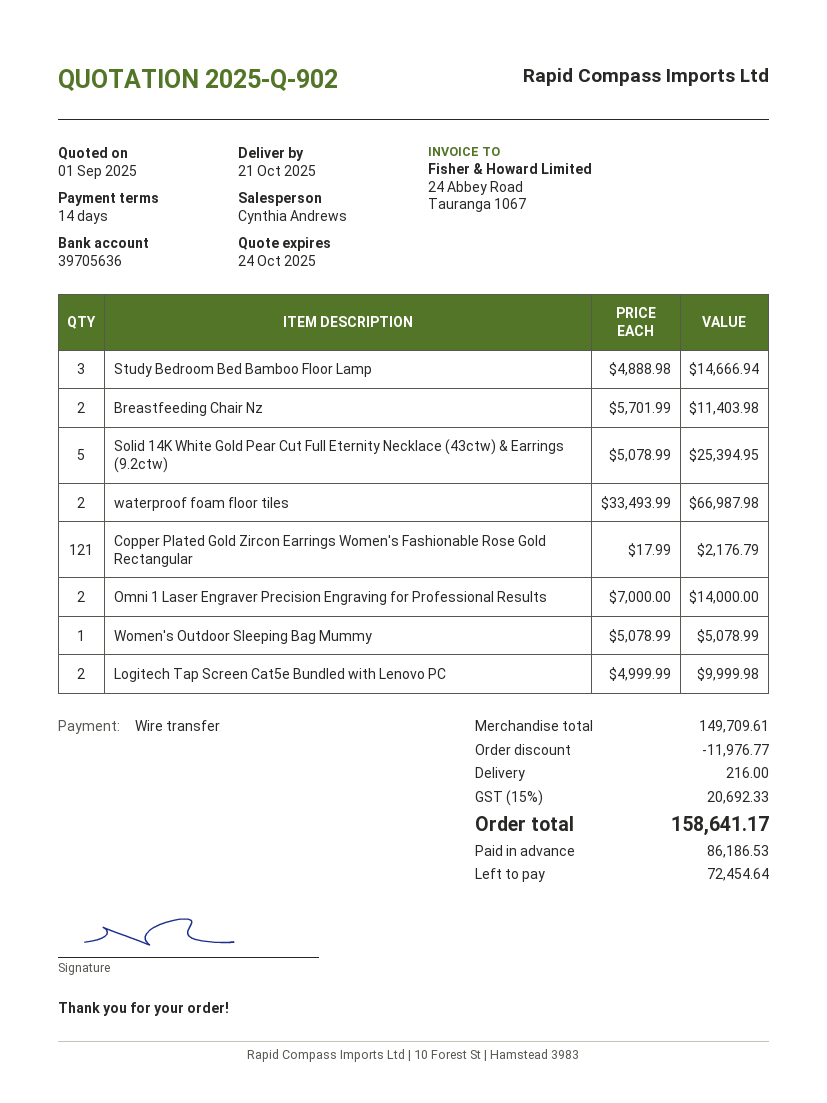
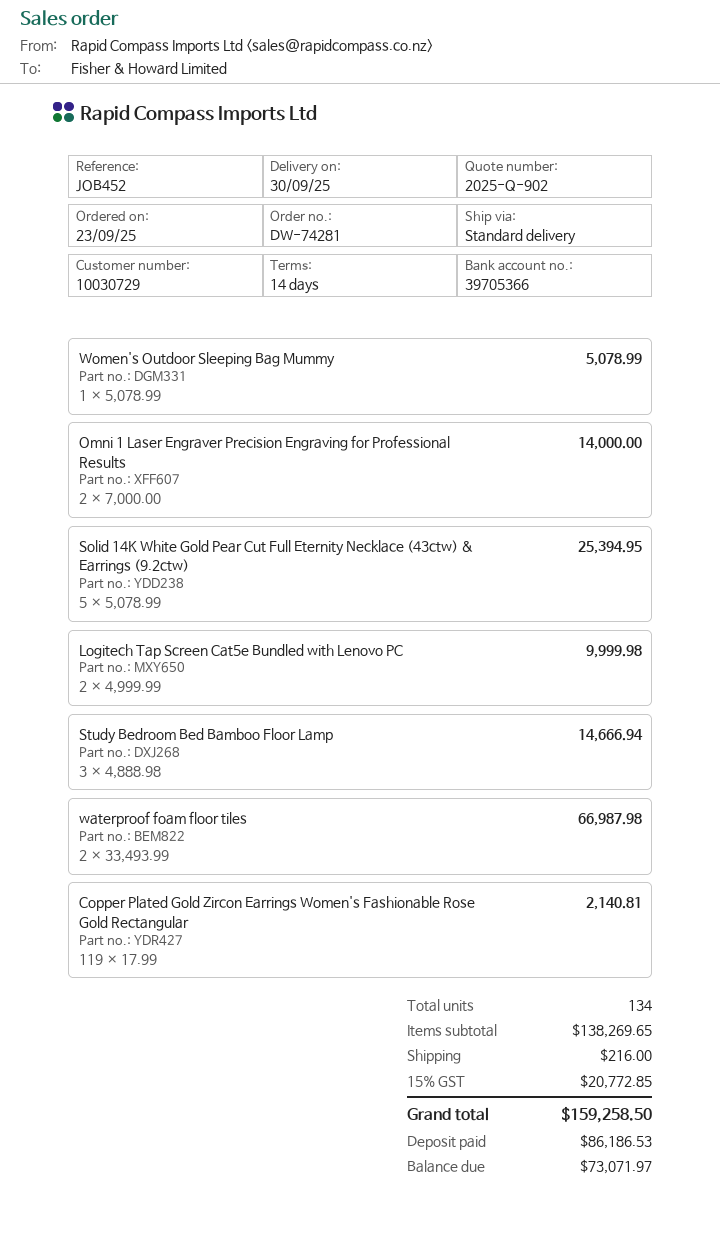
delivery date: 2025-10-21 -> 2025-09-30
bank account: 39705636 -> 39705366
Breastfeeding Chair Nz: 2 x 5701.99 = 11403.98 -> none
Copper Plated Gold Zircon Earrings Women's Fashionable Rose Gold Rectangular: 121 x 17.99 = 2176.79 -> 119 x 17.99 = 2140.81
subtotal: 149709.61 -> 138269.65
discount: 11976.77 -> none
tax: 15% = 20692.33 -> 15% = 20772.85
total: 158641.17 -> 159258.50
balance: 72454.64 -> 73071.97

